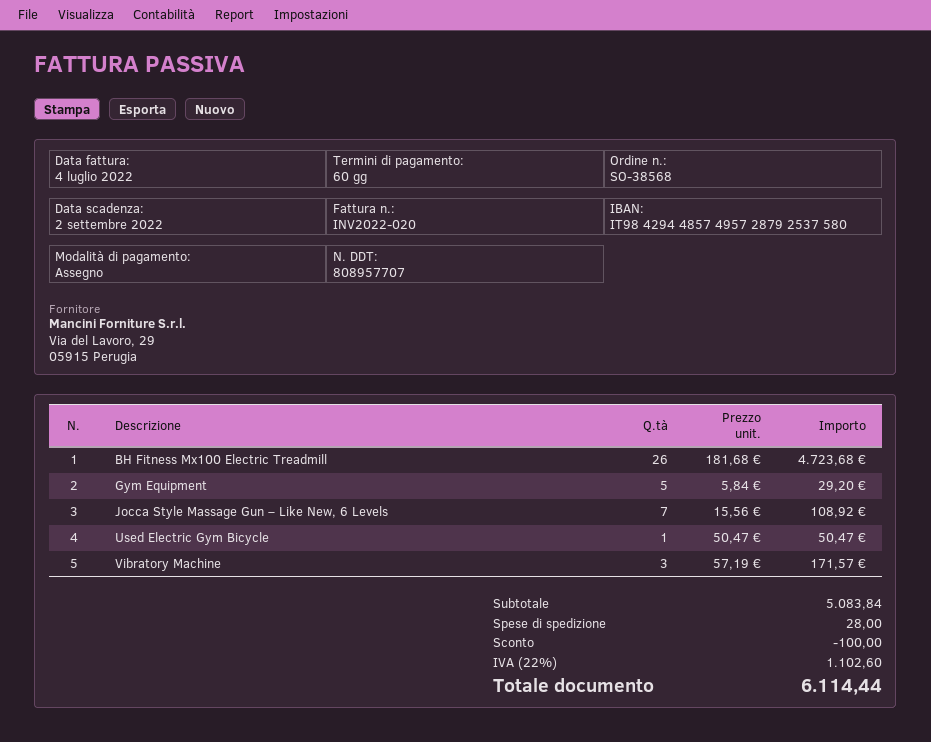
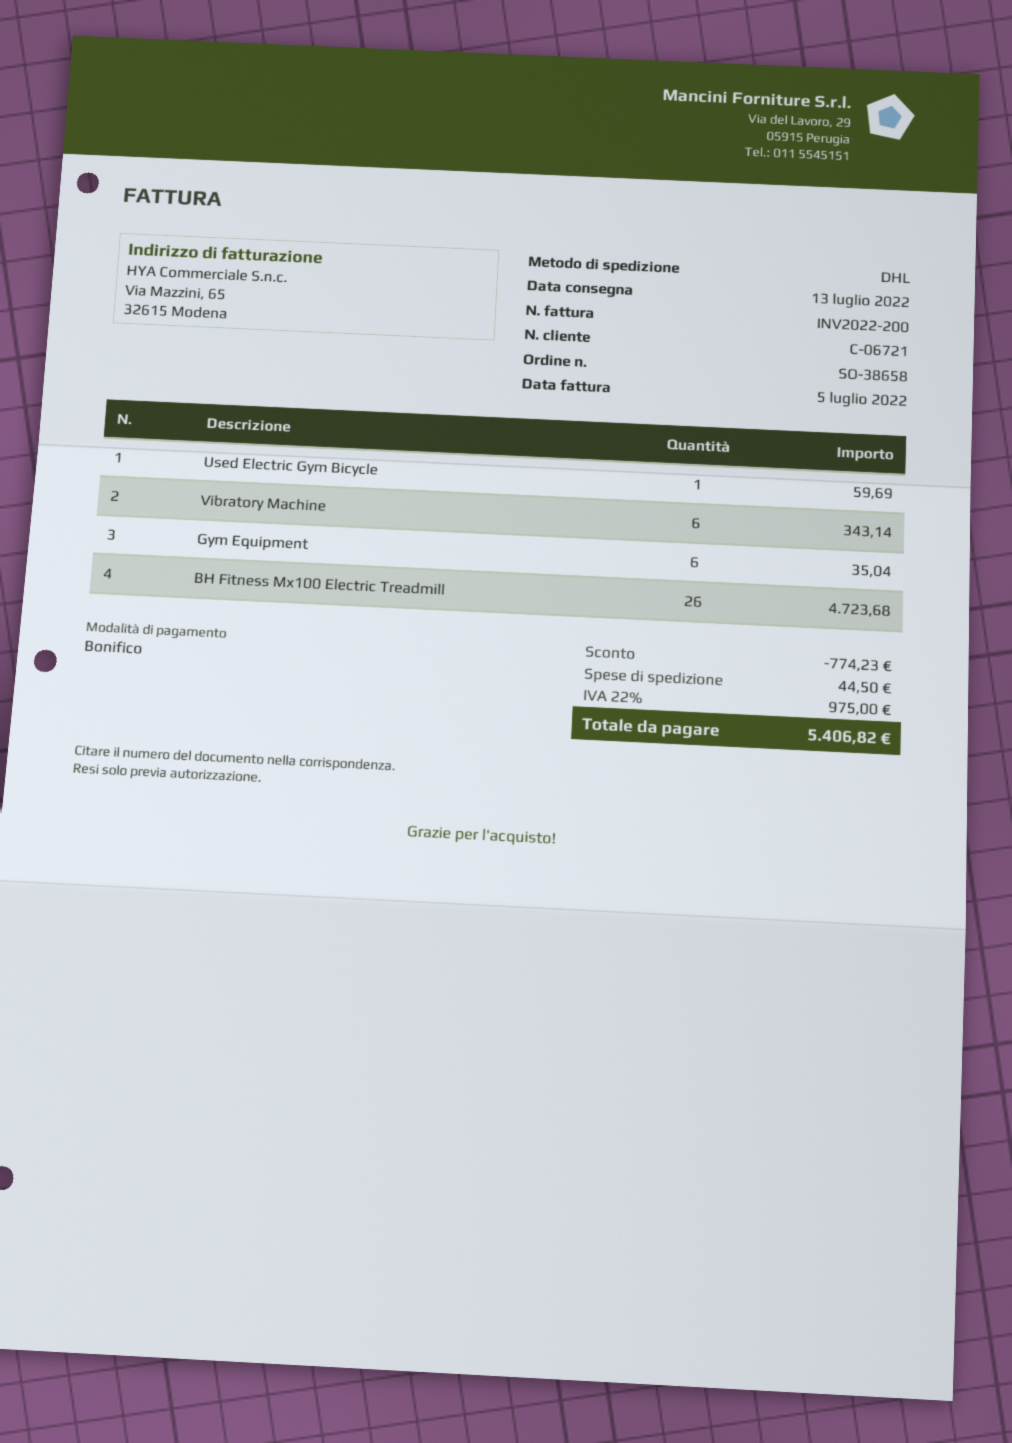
order number: SO-38568 -> SO-38658
invoice number: INV2022-020 -> INV2022-200
invoice date: 2022-07-04 -> 2022-07-05
payment method: cheque -> bank transfer
Gym Equipment: 5 for 29.20 -> 6 for 35.04
Jocca Style Massage Gun – Like New, 6 Levels: 7 for 108.92 -> none
Used Electric Gym Bicycle: 1 for 50.47 -> 1 for 59.69
Vibratory Machine: 3 for 171.57 -> 6 for 343.14
discount: 100.00 -> 774.23
shipping: 28.00 -> 44.50
tax: 22% = 1102.60 -> 22% = 975.00
total: 6114.44 -> 5406.82

